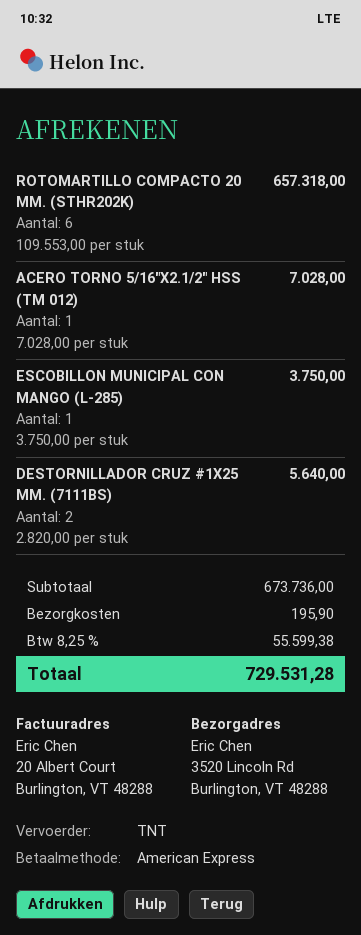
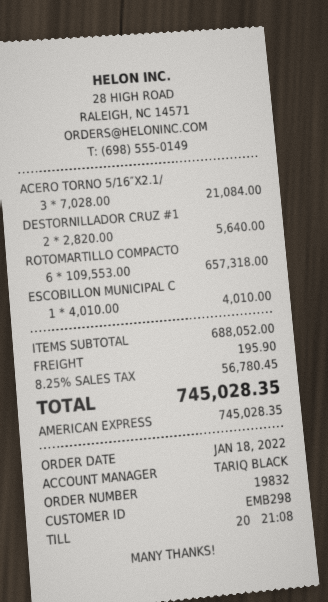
ACERO TORNO 5/16″X2.1/2″ HSS (TM 012): 1 x 7028.00 = 7028.00 -> 3 x 7028.00 = 21084.00
ESCOBILLON MUNICIPAL CON MANGO (L-285): 1 x 3750.00 = 3750.00 -> 1 x 4010.00 = 4010.00
subtotal: 673736.00 -> 688052.00
tax: 8.25% = 55599.38 -> 8.25% = 56780.45
total: 729531.28 -> 745028.35

